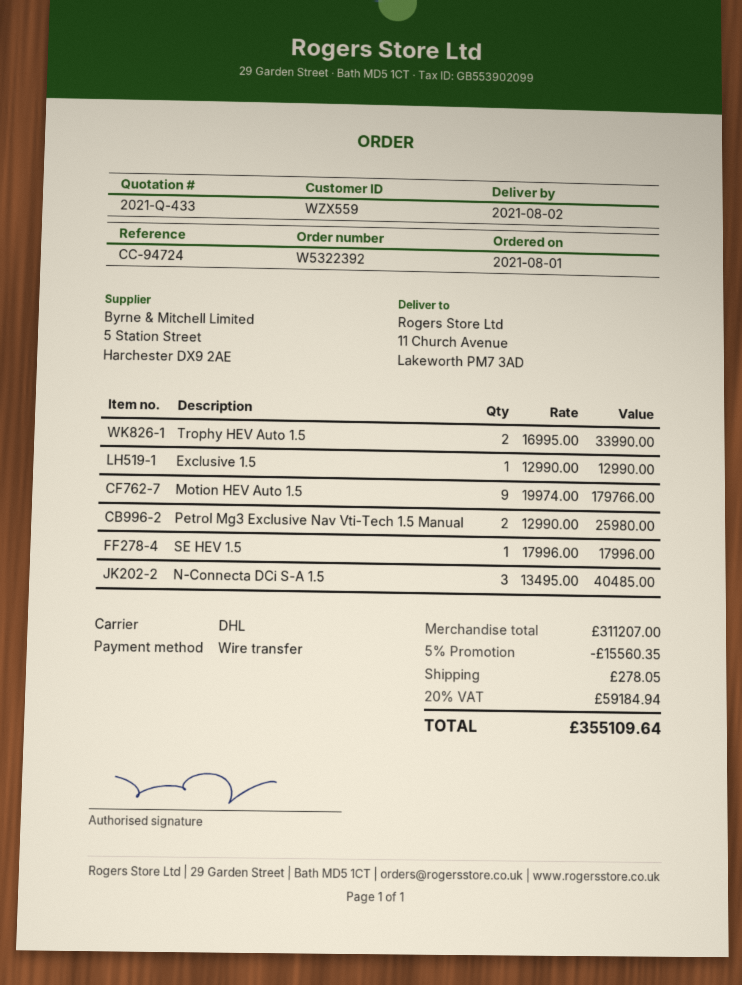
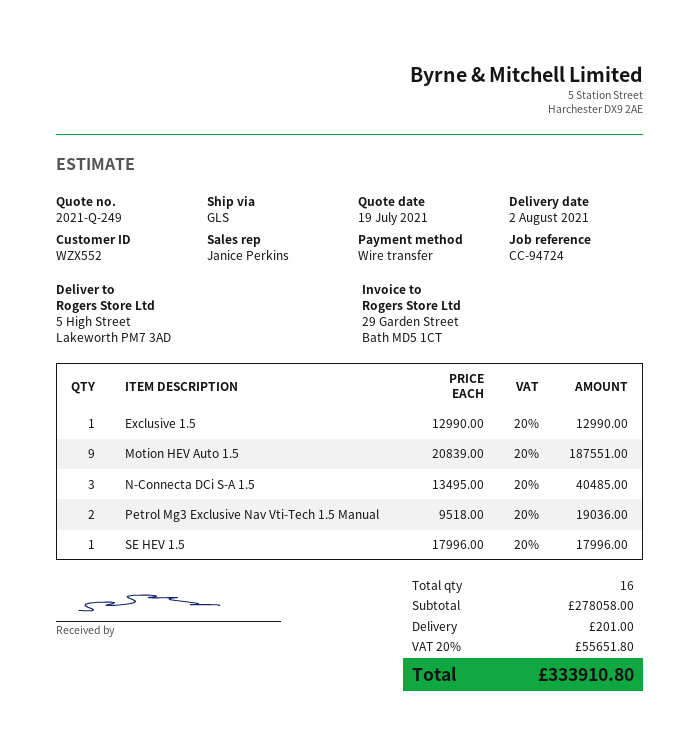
quote number: 2021-Q-433 -> 2021-Q-249
customer number: WZX559 -> WZX552
shipping method: DHL -> GLS
ship to: 11 Church Avenue, Lakeworth PM7 3AD -> 5 High Street, Lakeworth PM7 3AD
Trophy HEV Auto 1.5: 2 x 16995.00 = 33990.00 -> none
Motion HEV Auto 1.5: 9 x 19974.00 = 179766.00 -> 9 x 20839.00 = 187551.00
Petrol Mg3 Exclusive Nav Vti-Tech 1.5 Manual: 2 x 12990.00 = 25980.00 -> 2 x 9518.00 = 19036.00
subtotal: 311207.00 -> 278058.00
discount: 5% = 15560.35 -> none
shipping: 278.05 -> 201.00
tax: 20% = 59184.94 -> 20% = 55651.80
total: 355109.64 -> 333910.80

